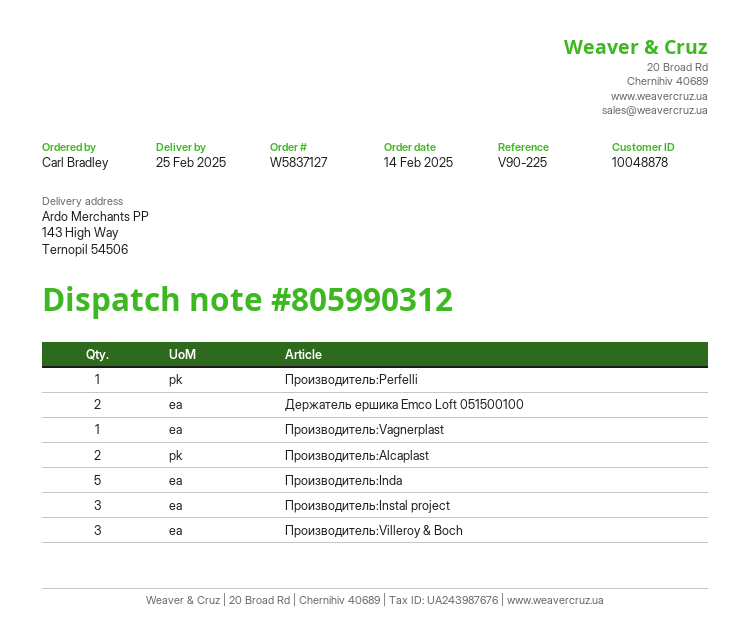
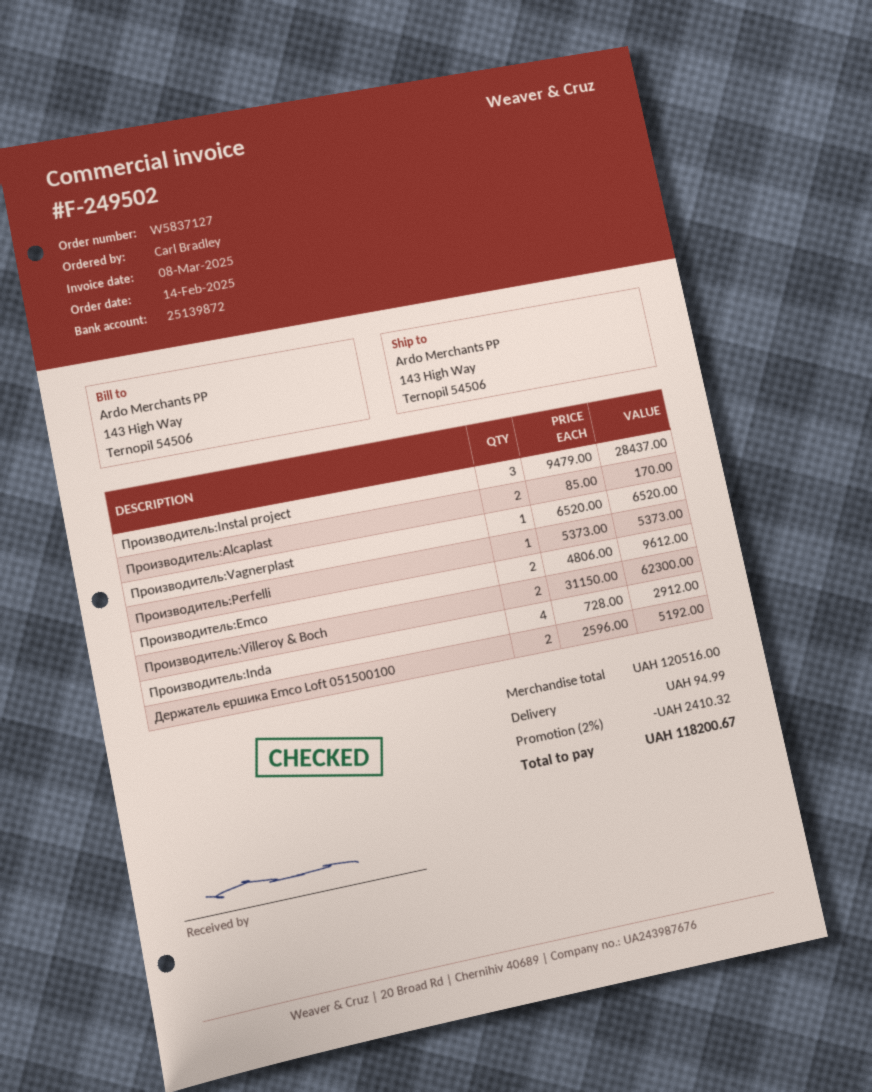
Производитель:Inda: 5 -> 4
Производитель:Villeroy & Boch: 3 -> 2
Производитель:Emco: none -> 2

